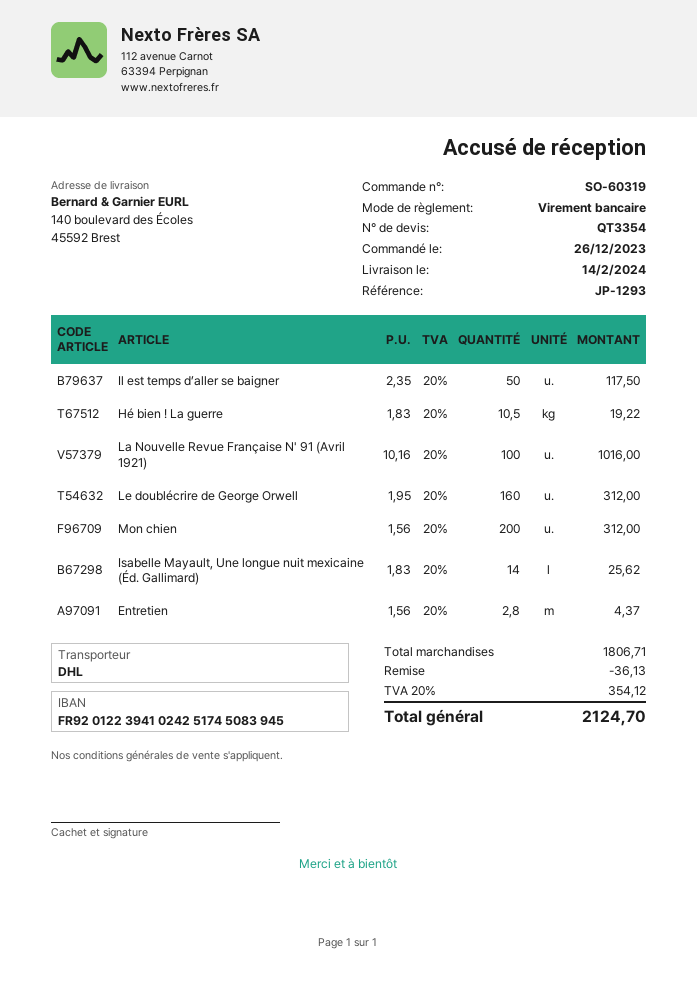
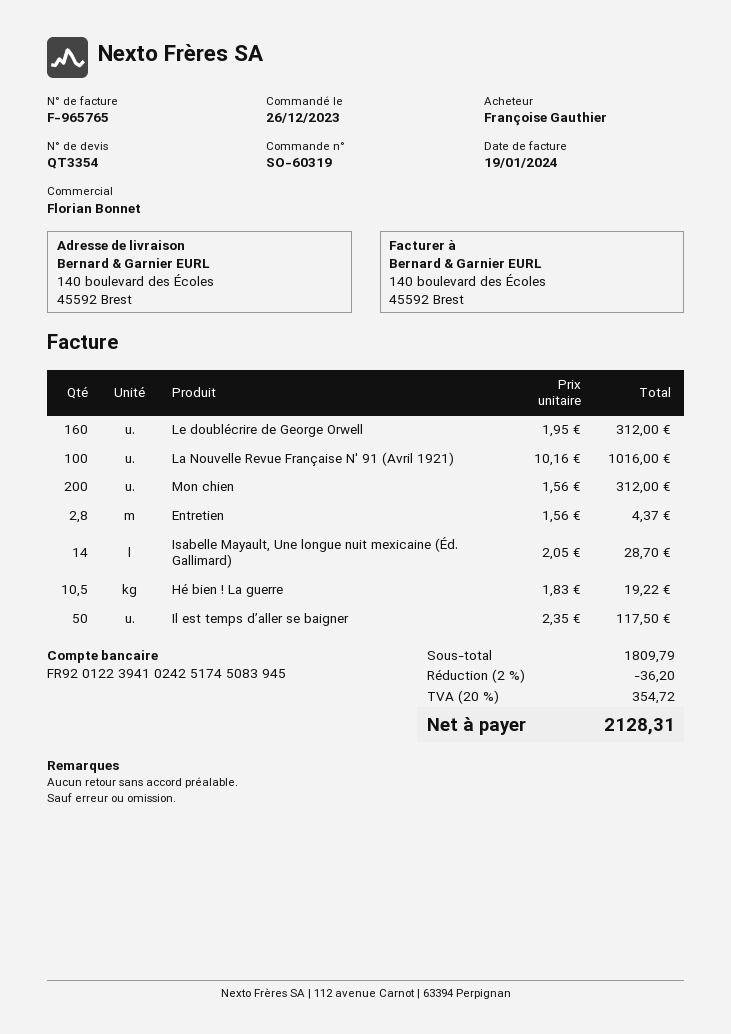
Isabelle Mayault, Une longue nuit mexicaine (Éd. Gallimard): 14 x 1.83 = 25.62 -> 14 x 2.05 = 28.70
subtotal: 1806.71 -> 1809.79
discount: 36.13 -> 36.20
tax: 20% = 354.12 -> 20% = 354.72
total: 2124.70 -> 2128.31

